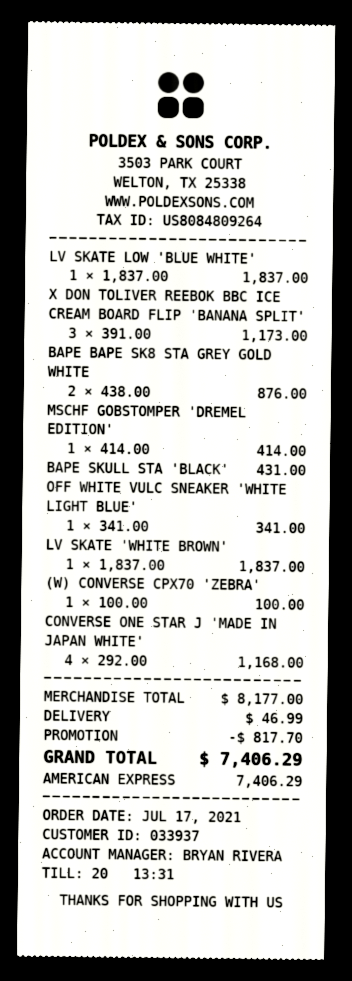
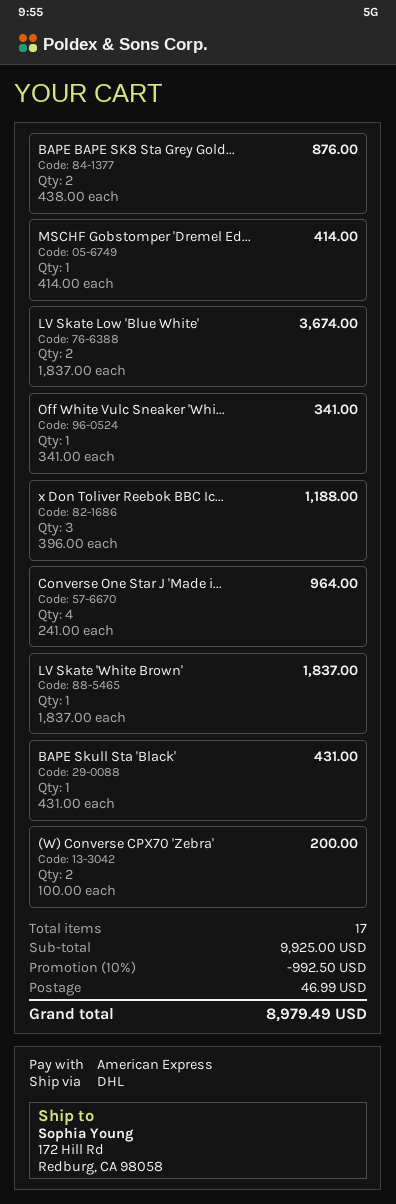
LV SKATE LOW 'BLUE WHITE': 1 x 1837.00 = 1837.00 -> 2 x 1837.00 = 3674.00
X DON TOLIVER REEBOK BBC ICE CREAM BOARD FLIP 'BANANA SPLIT': 3 x 391.00 = 1173.00 -> 3 x 396.00 = 1188.00
(W) CONVERSE CPX70 'ZEBRA': 1 x 100.00 = 100.00 -> 2 x 100.00 = 200.00
CONVERSE ONE STAR J 'MADE IN JAPAN WHITE': 4 x 292.00 = 1168.00 -> 4 x 241.00 = 964.00
subtotal: 8177.00 -> 9925.00
discount: 817.70 -> 992.50
total: 7406.29 -> 8979.49

